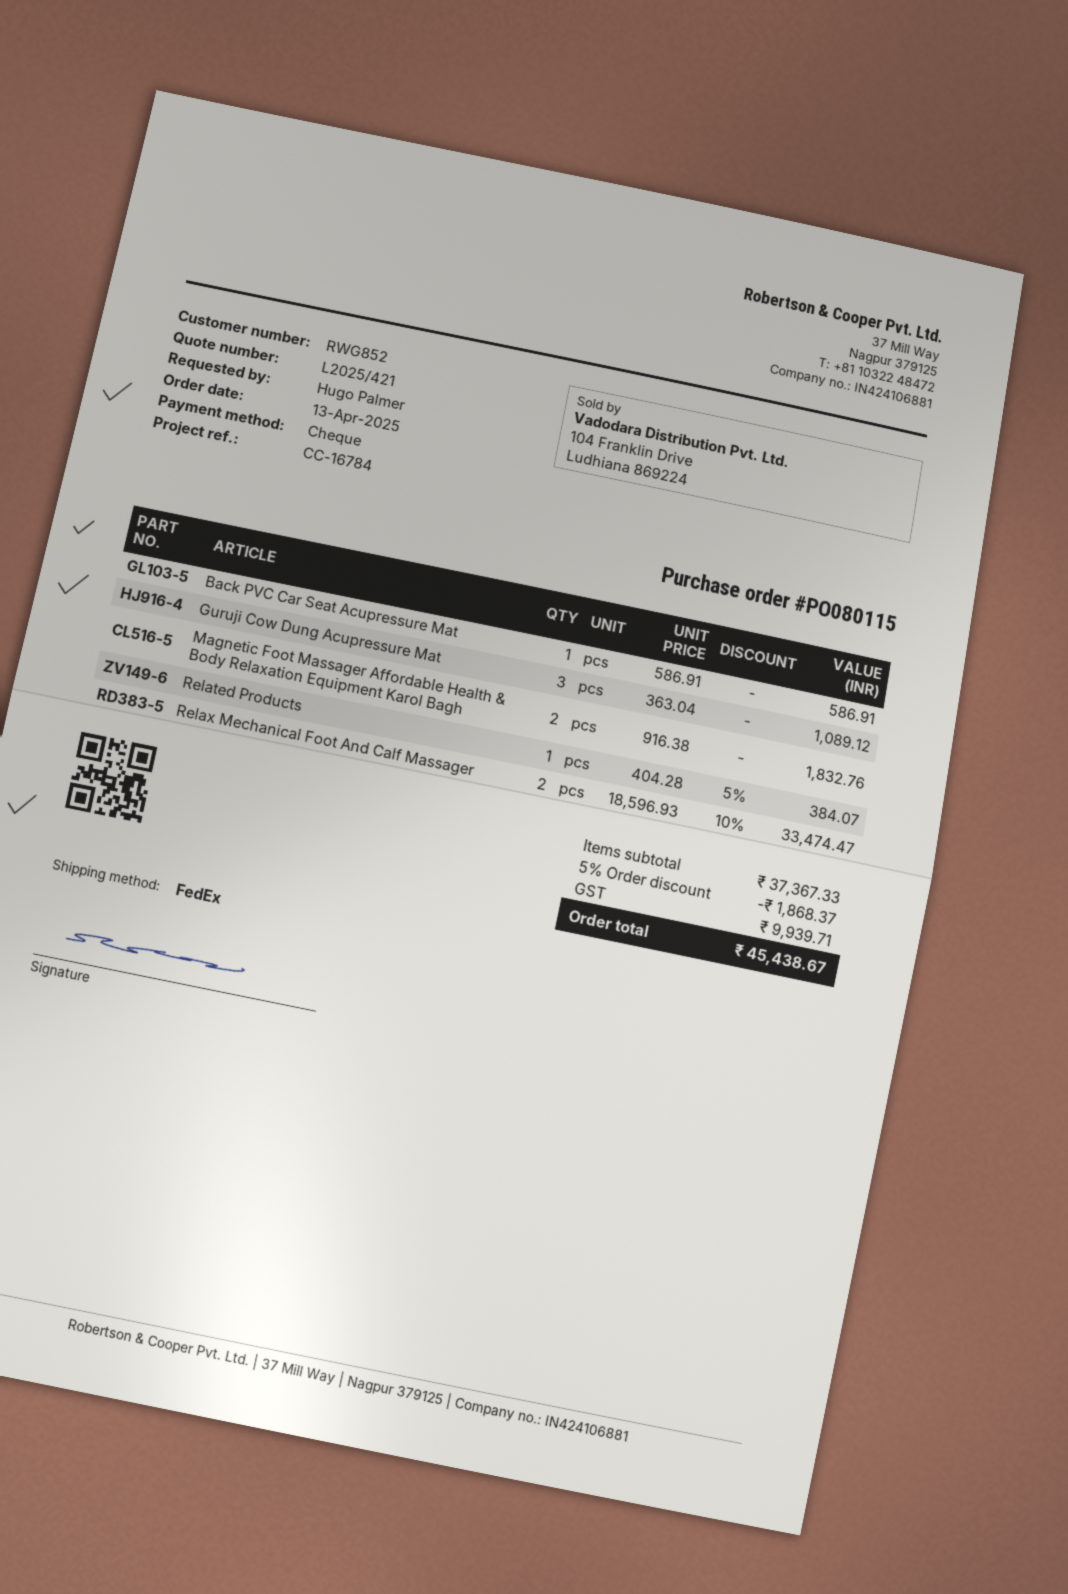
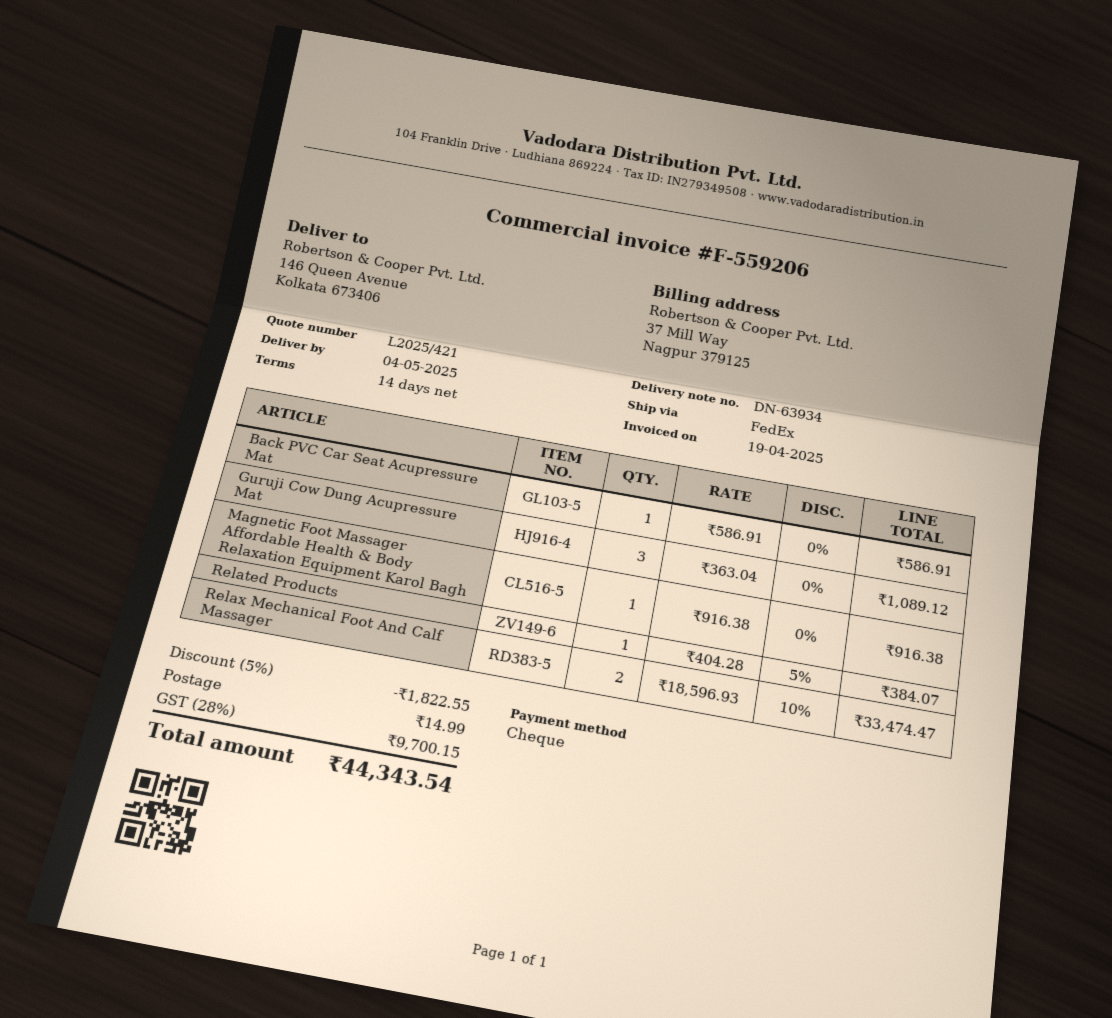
Magnetic Foot Massager Affordable Health & Body Relaxation Equipment Karol Bagh: 2 x 916.38 = 1832.76 -> 1 x 916.38 = 916.38
discount: 5% = 1868.37 -> 5% = 1822.55
shipping: none -> 14.99
tax: 9939.71 -> 9700.15
total: 45438.67 -> 44343.54

